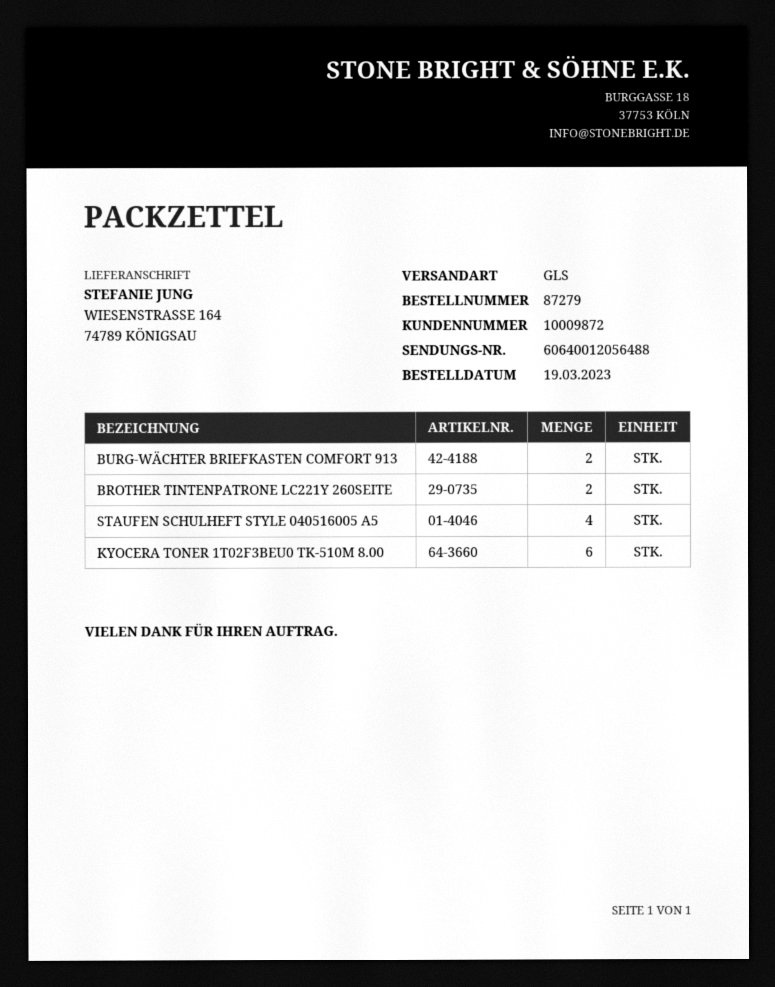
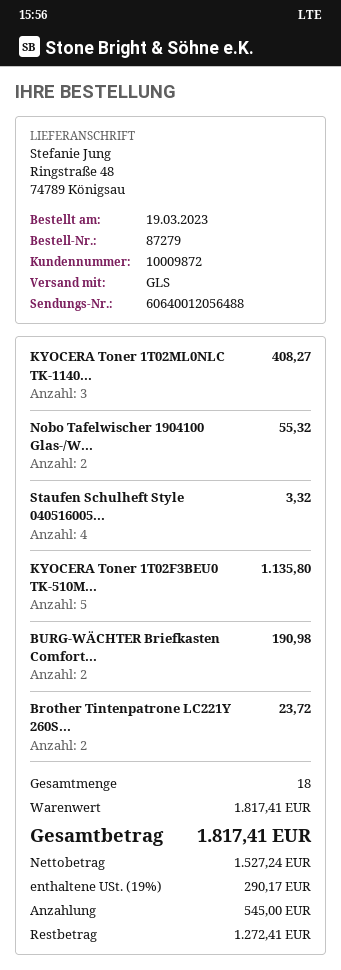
ship to: WIESENSTRASSE 164, 74789 KÖNIGSAU -> Ringstraße 48, 74789 Königsau
KYOCERA TONER 1T02F3BEU0 TK-510M 8.00: 6 -> 5
KYOCERA Toner 1T02ML0NLC TK-1140...: none -> 3
Nobo Tafelwischer 1904100 Glas-/W...: none -> 2

